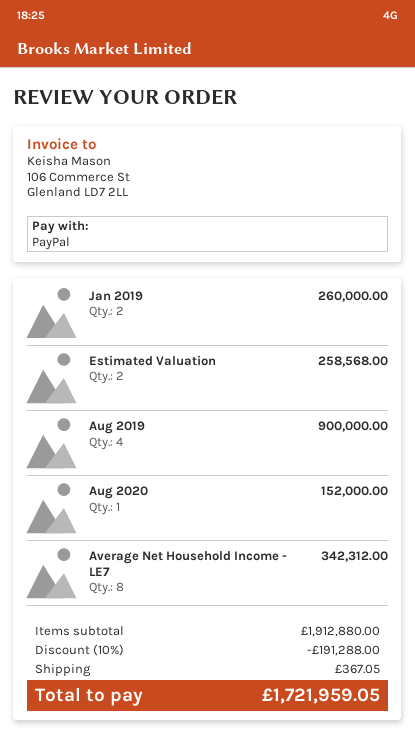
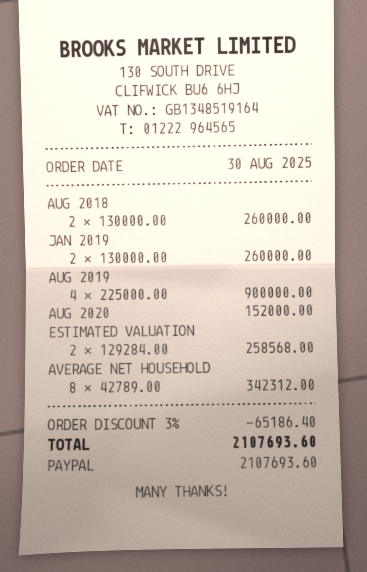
AUG 2018: none -> 2 for 260000.00
discount: 10% = 191288.00 -> 3% = 65186.40
shipping: 367.05 -> none
total: 1721959.05 -> 2107693.60

